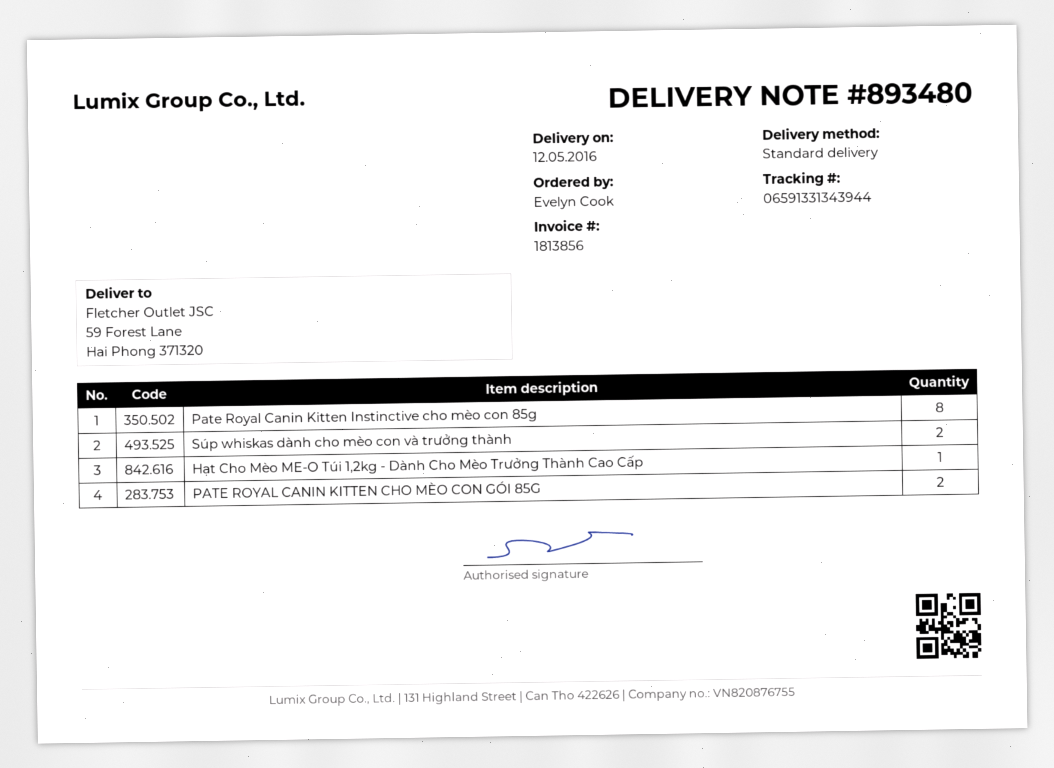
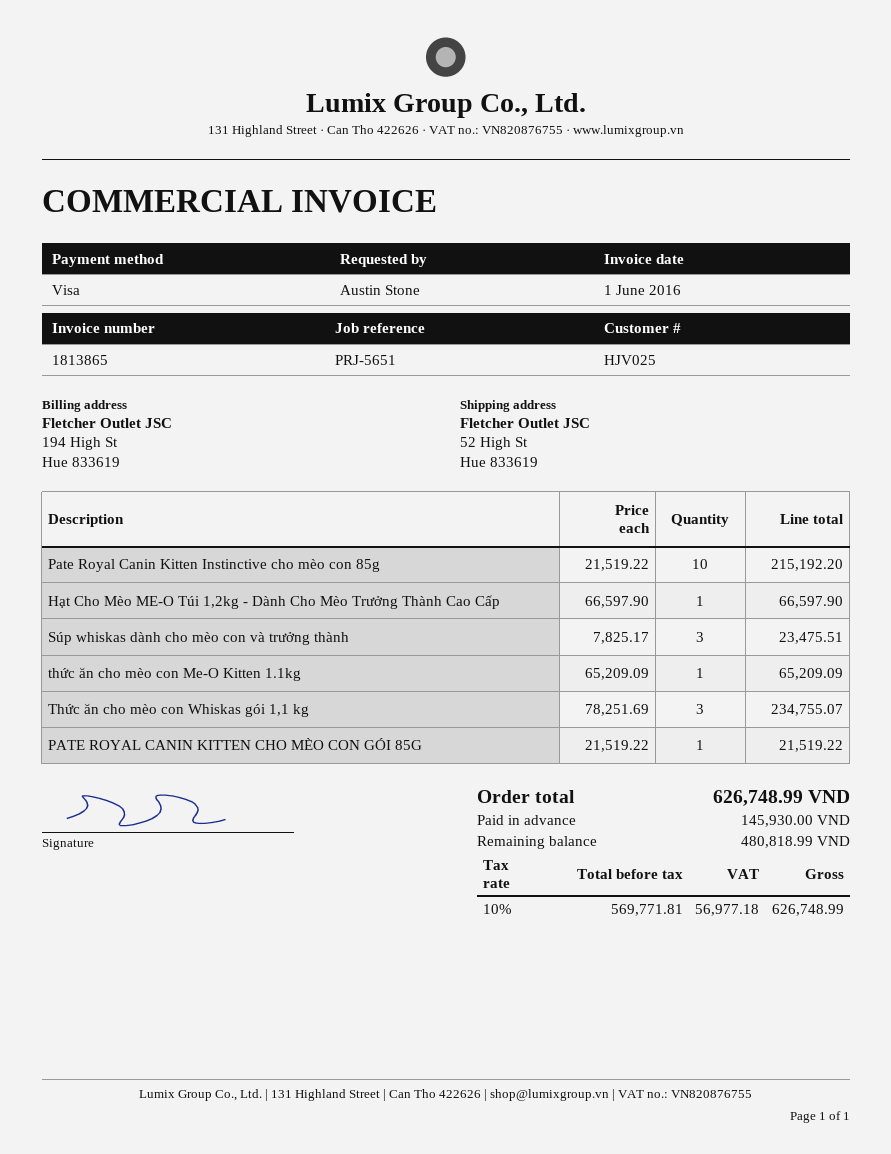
invoice number: 1813856 -> 1813865
ordered by: Evelyn Cook -> Austin Stone
ship to: 59 Forest Lane, Hai Phong 371320 -> 52 High St, Hue 833619
Pate Royal Canin Kitten Instinctive cho mèo con 85g: 8 -> 10
Súp whiskas dành cho mèo con và trưởng thành: 2 -> 3
PATE ROYAL CANIN KITTEN CHO MÈO CON GÓI 85G: 2 -> 1
thức ăn cho mèo con Me-O Kitten 1.1kg: none -> 1
Thức ăn cho mèo con Whiskas gói 1,1 kg: none -> 3

